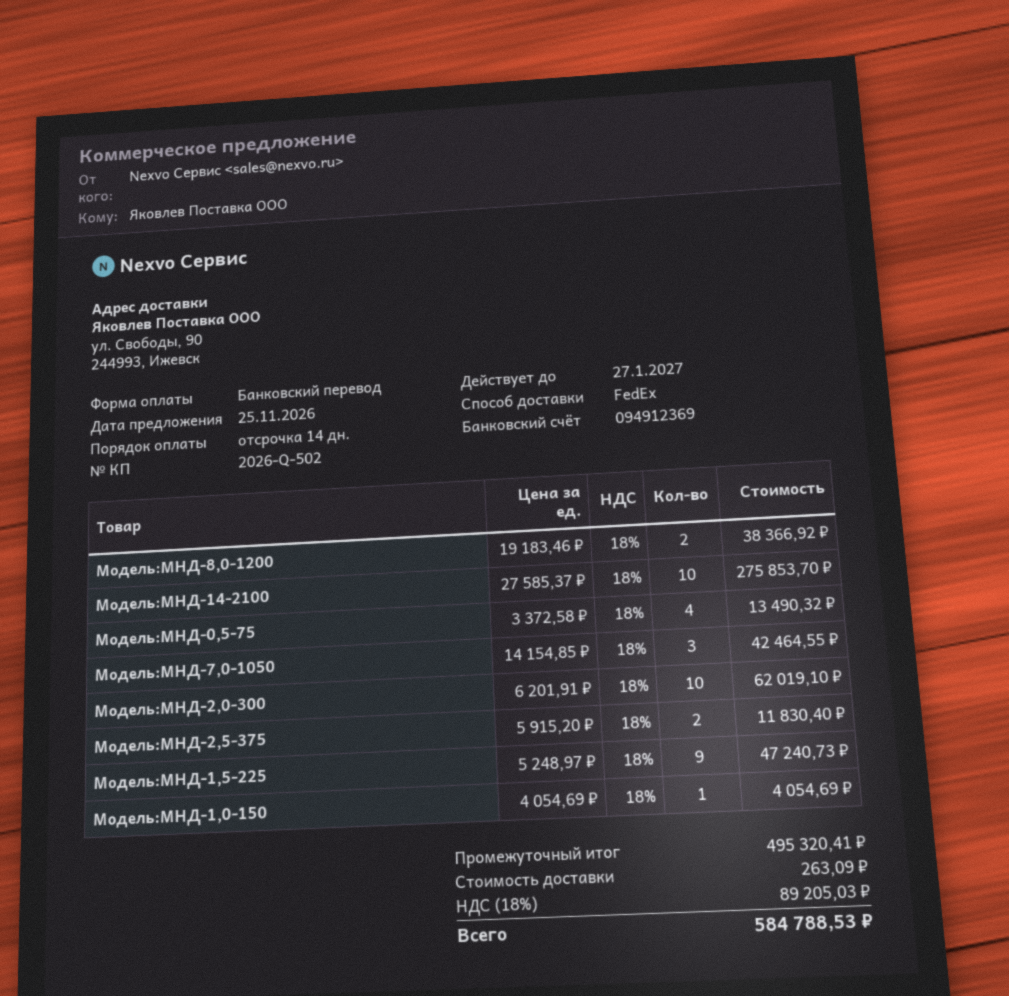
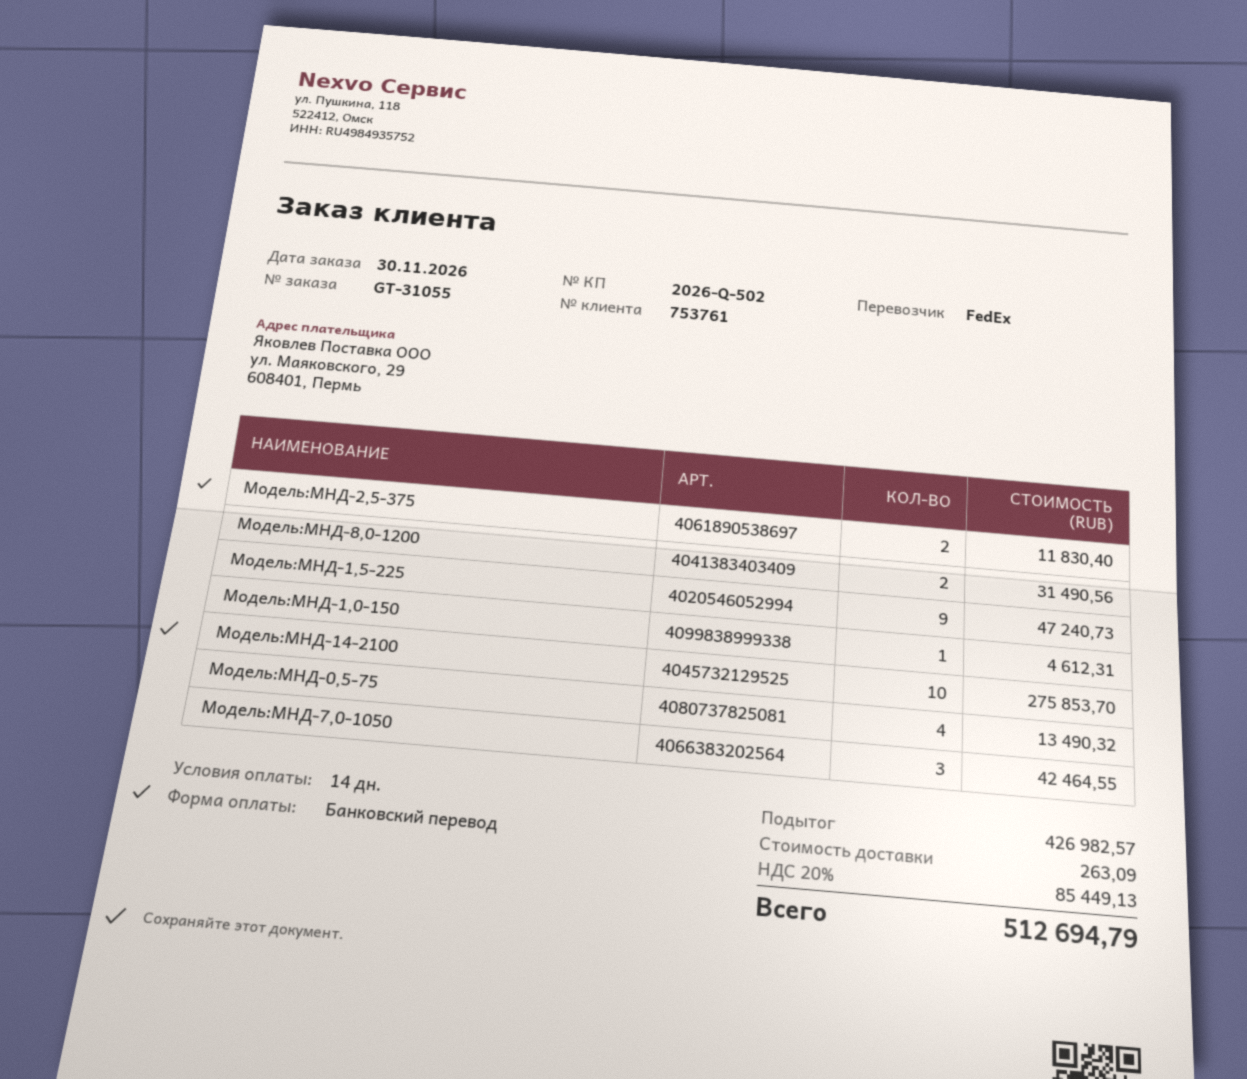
Модель:МНД-8,0-1200: 2 for 38366.92 -> 2 for 31490.56
Модель:МНД-2,0-300: 10 for 62019.10 -> none
Модель:МНД-1,0-150: 1 for 4054.69 -> 1 for 4612.31
subtotal: 495320.41 -> 426982.57
tax: 18% = 89205.03 -> 20% = 85449.13
total: 584788.53 -> 512694.79

